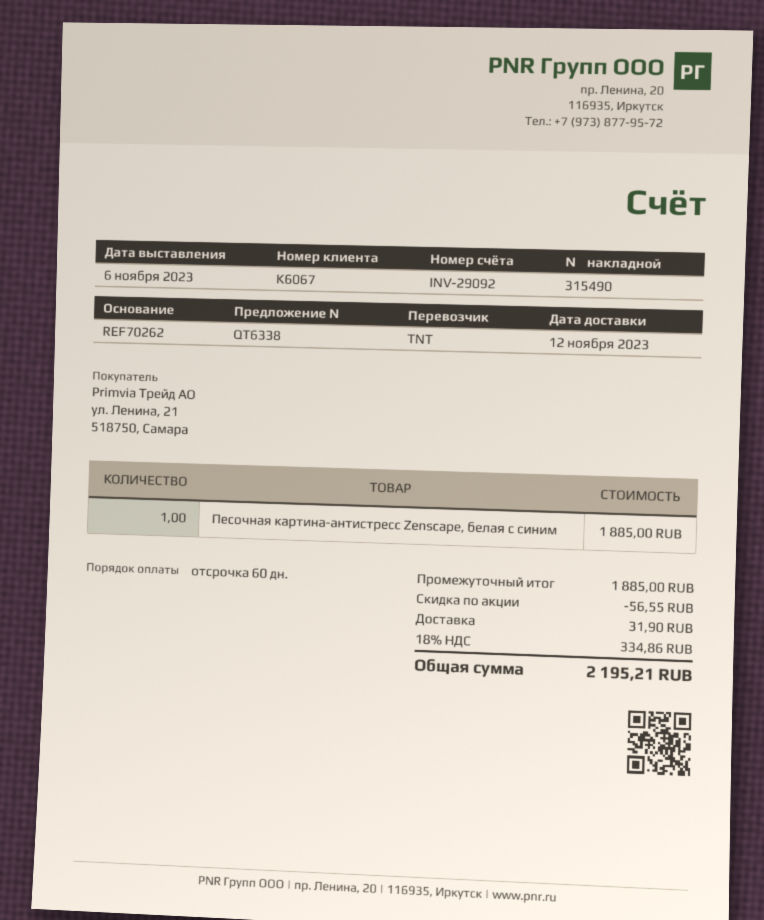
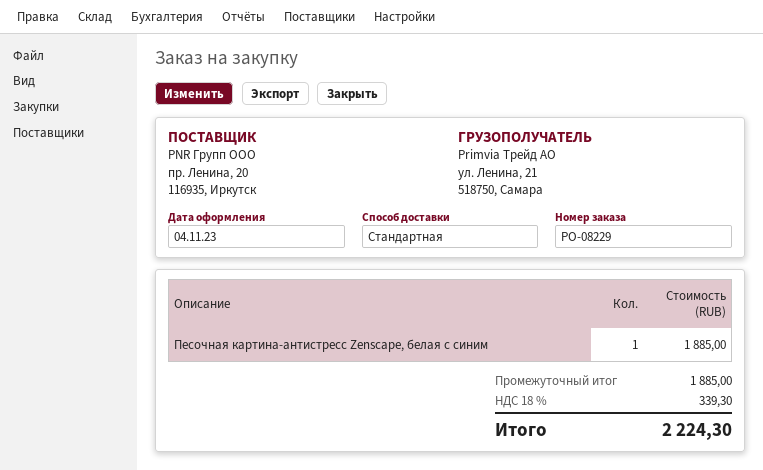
shipping method: TNT -> standard
discount: 56.55 -> none
shipping: 31.90 -> none
tax: 18% = 334.86 -> 18% = 339.30
total: 2195.21 -> 2224.30

